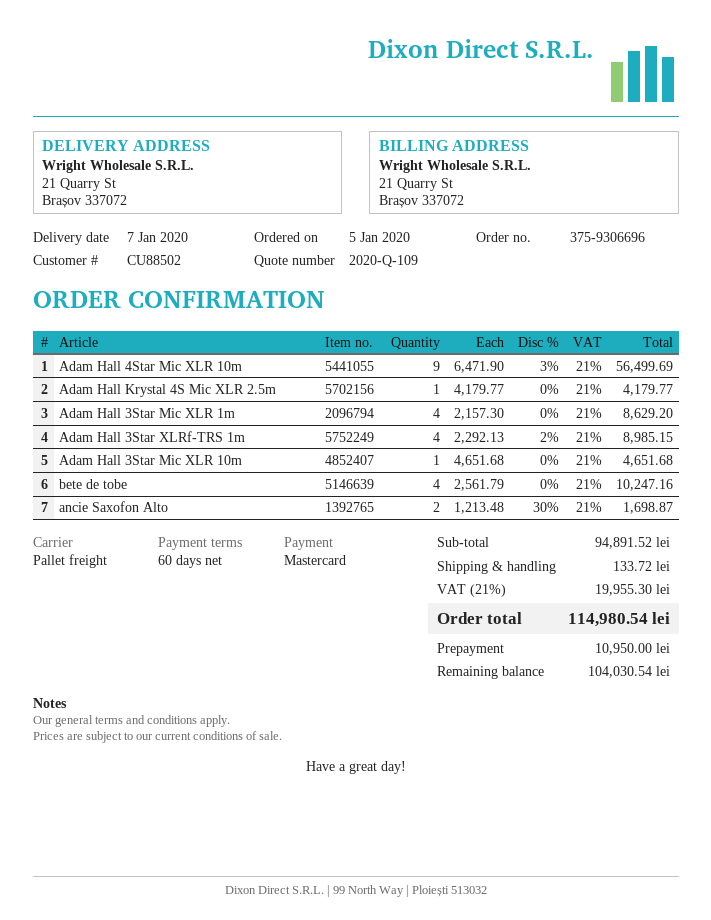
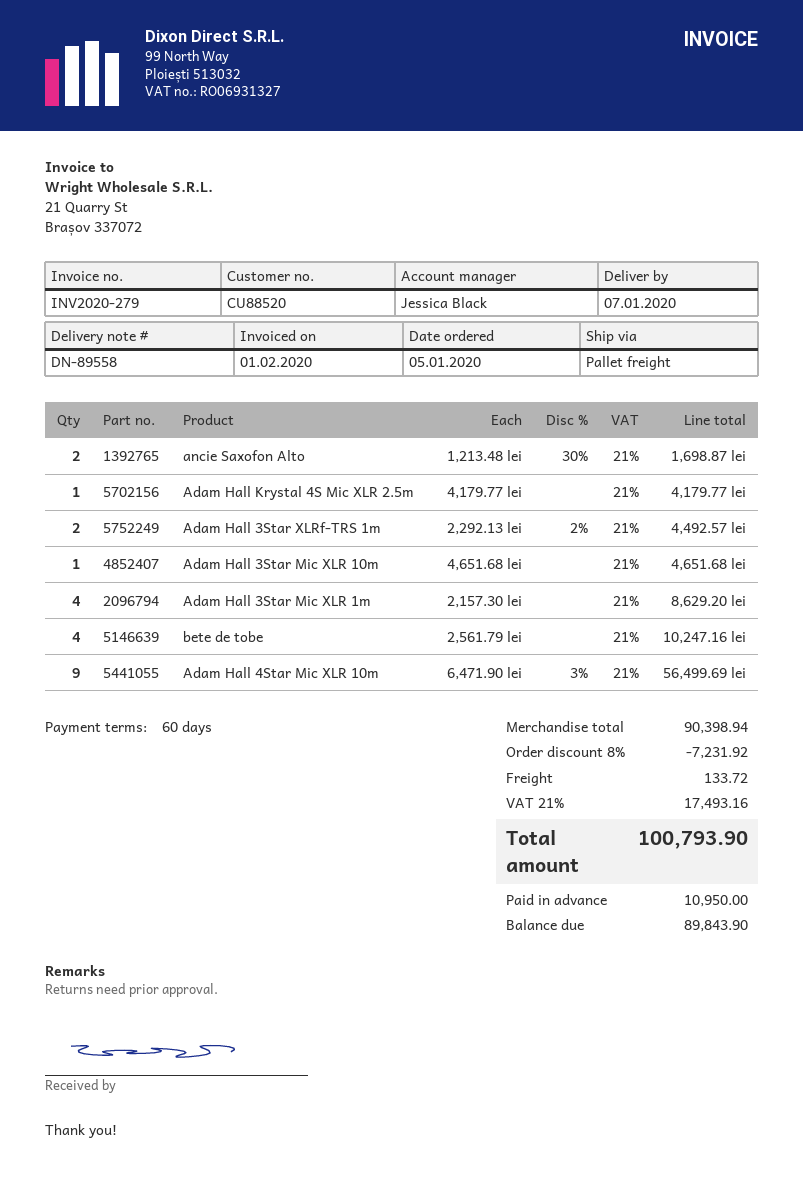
customer number: CU88502 -> CU88520
Adam Hall 3Star XLRf-TRS 1m: 4 x 2292.13 - 2% = 8985.15 -> 2 x 2292.13 - 2% = 4492.57
subtotal: 94891.52 -> 90398.94
discount: none -> 8% = 7231.92
tax: 21% = 19955.30 -> 21% = 17493.16
total: 114980.54 -> 100793.90
balance: 104030.54 -> 89843.90

